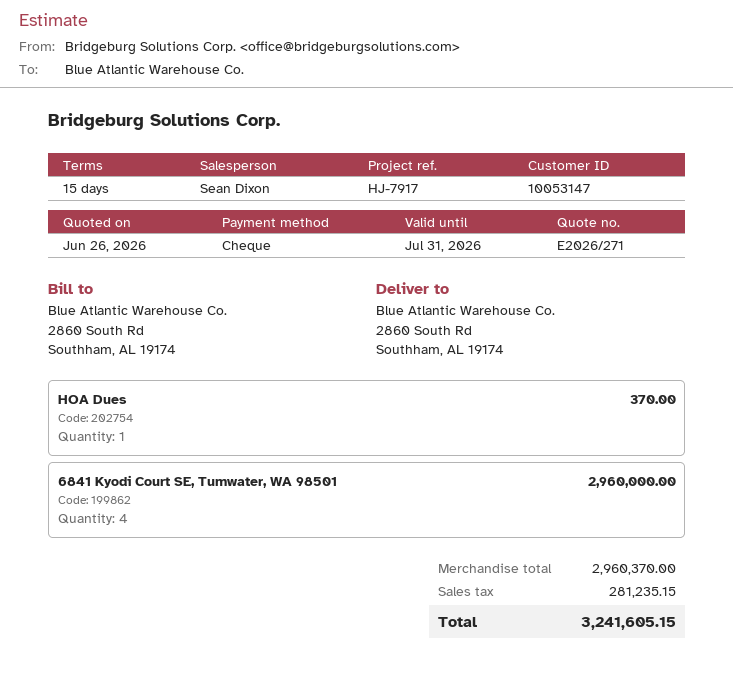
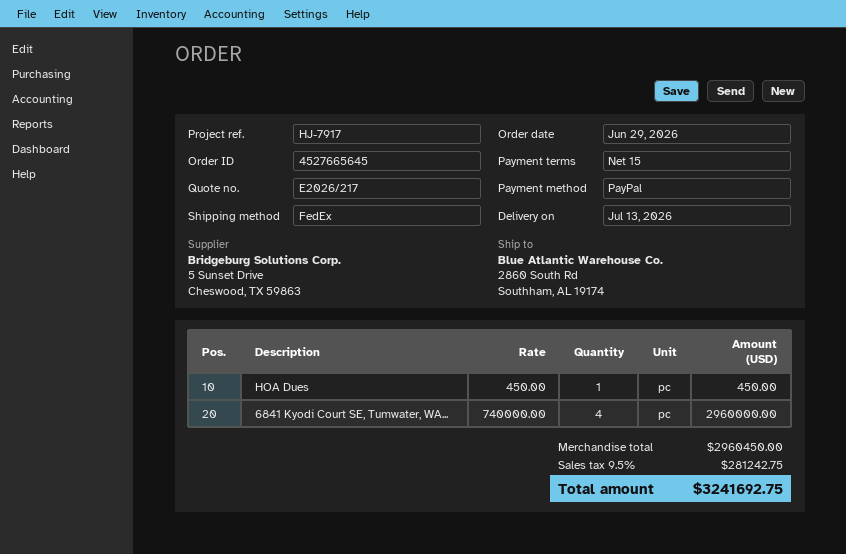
quote number: E2026/271 -> E2026/217
payment method: cheque -> PayPal
HOA Dues: 1 for 370.00 -> 1 for 450.00
subtotal: 2960370.00 -> 2960450.00
tax: 281235.15 -> 281242.75
total: 3241605.15 -> 3241692.75

